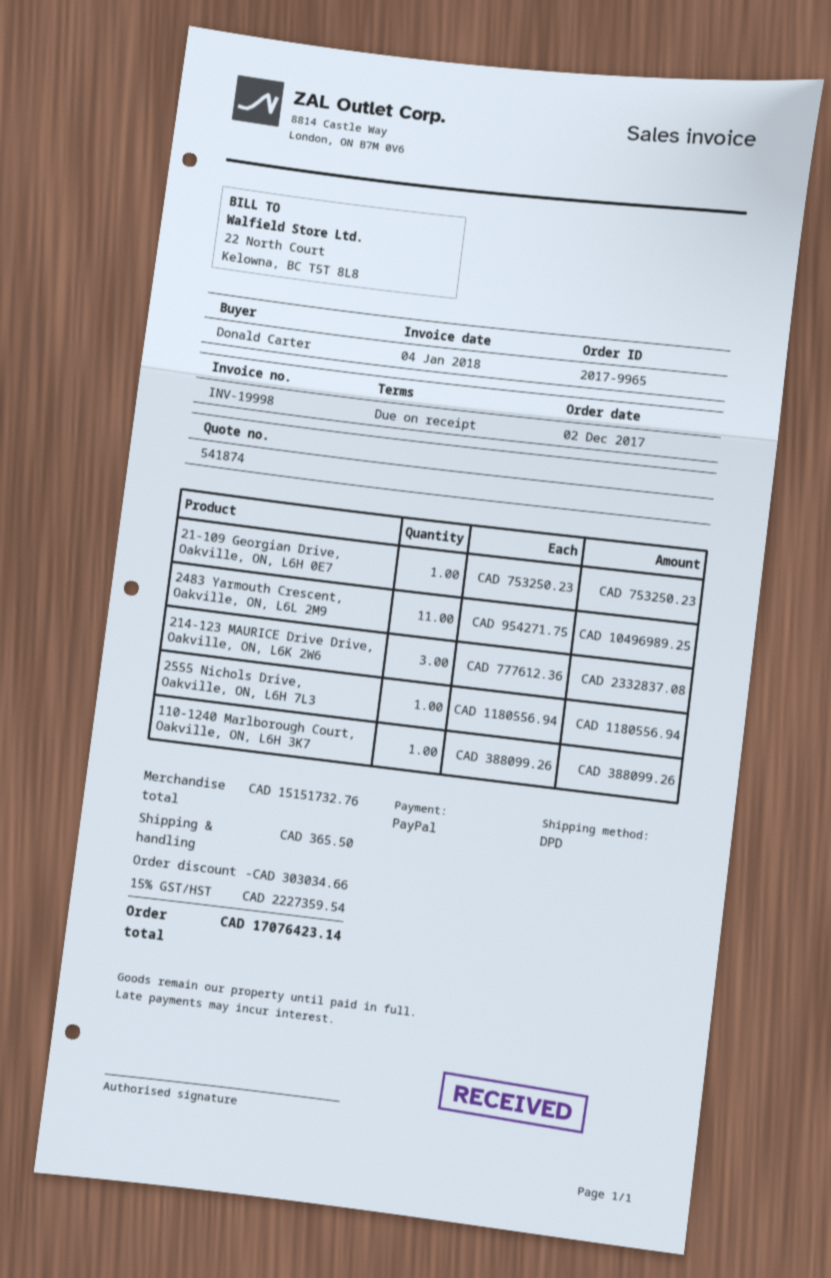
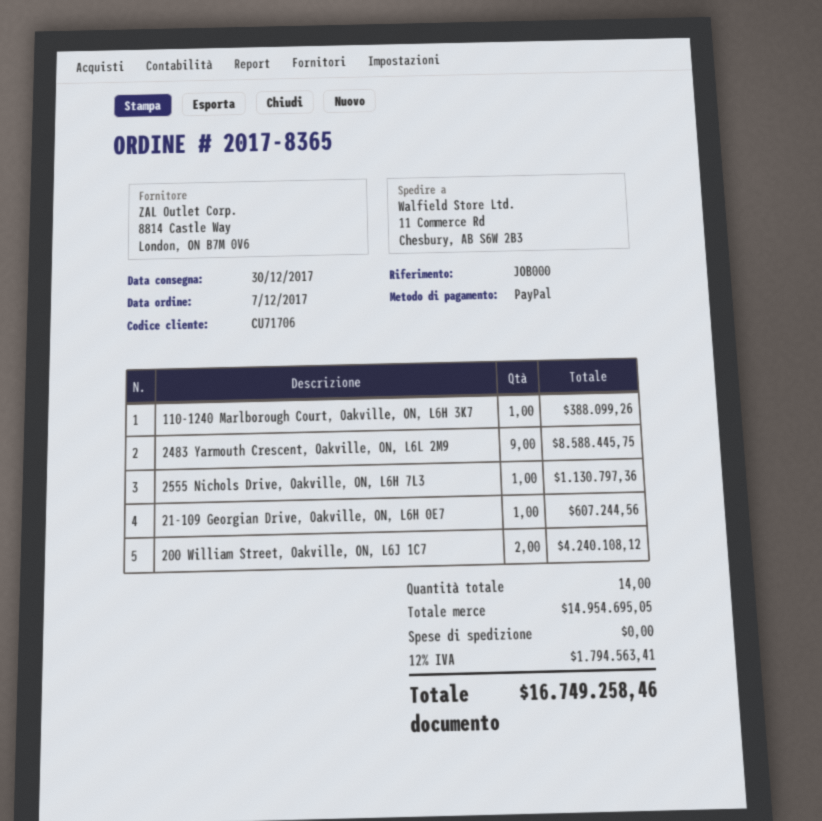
order number: 2017-9965 -> 2017-8365
order date: 2017-12-02 -> 2017-12-07
21-109 Georgian Drive, Oakville, ON, L6H 0E7: 1 for 753250.23 -> 1 for 607244.56
2483 Yarmouth Crescent, Oakville, ON, L6L 2M9: 11 for 10496989.25 -> 9 for 8588445.75
214-123 MAURICE Drive Drive, Oakville, ON, L6K 2W6: 3 for 2332837.08 -> none
2555 Nichols Drive, Oakville, ON, L6H 7L3: 1 for 1180556.94 -> 1 for 1130797.36
200 William Street, Oakville, ON, L6J 1C7: none -> 2 for 4240108.12
subtotal: 15151732.76 -> 14954695.05
discount: 303034.66 -> none
shipping: 365.50 -> 0.00
tax: 15% = 2227359.54 -> 12% = 1794563.41
total: 17076423.14 -> 16749258.46

